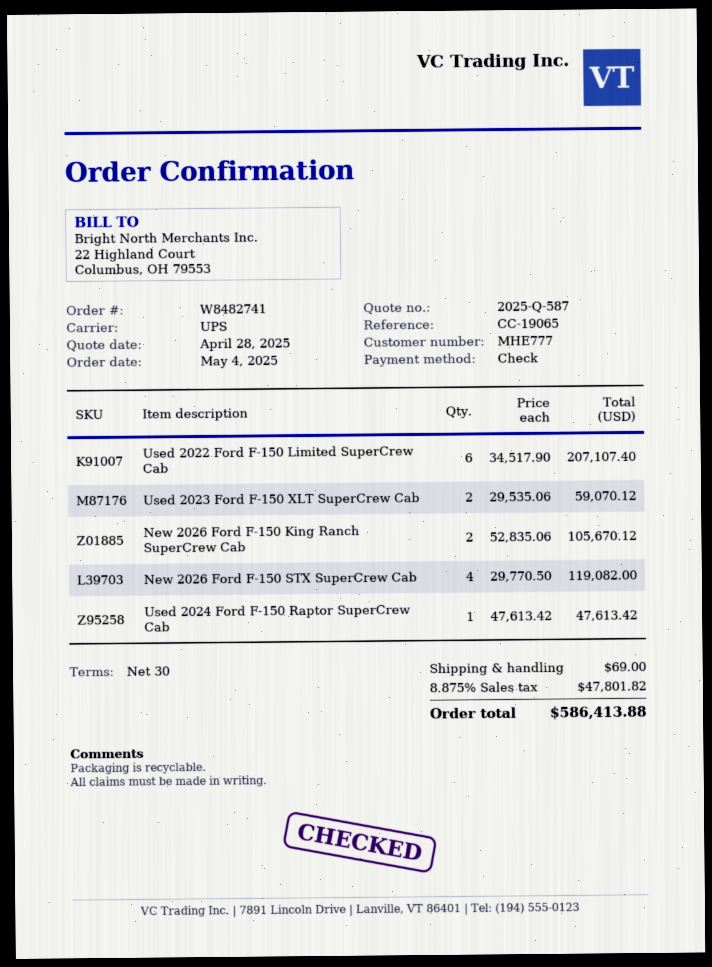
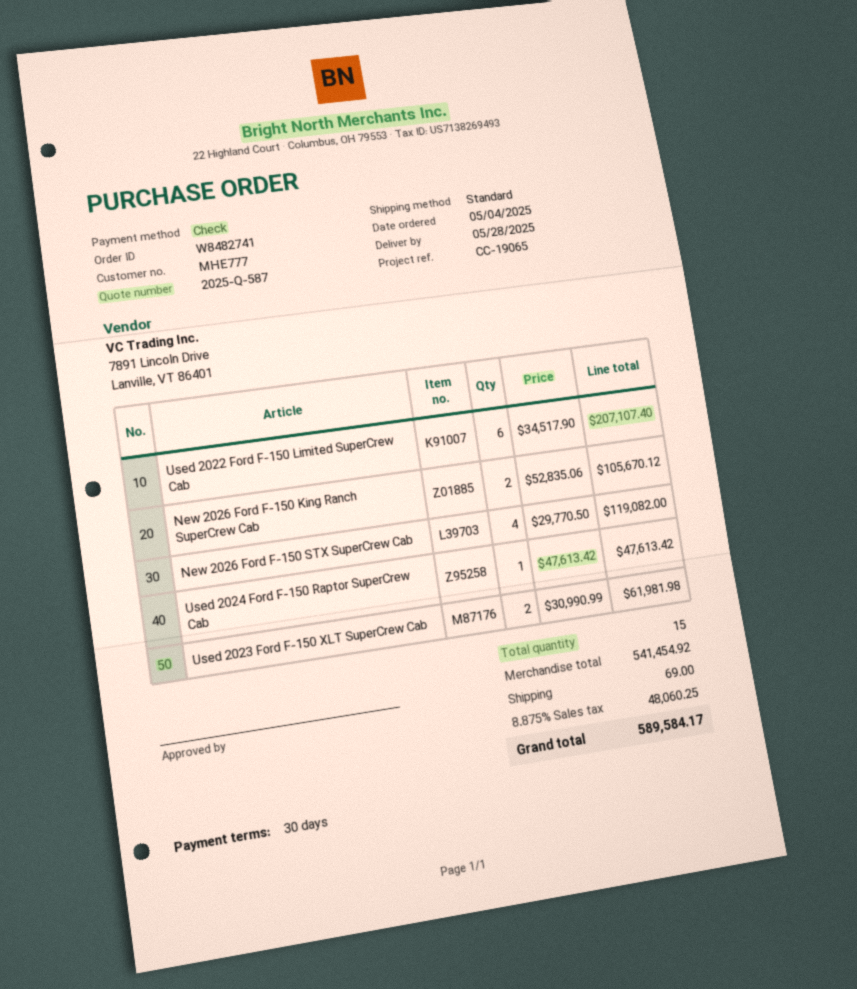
shipping method: UPS -> standard
Used 2023 Ford F-150 XLT SuperCrew Cab: 2 x 29535.06 = 59070.12 -> 2 x 30990.99 = 61981.98
tax: 8.875% = 47801.82 -> 8.875% = 48060.25
total: 586413.88 -> 589584.17

